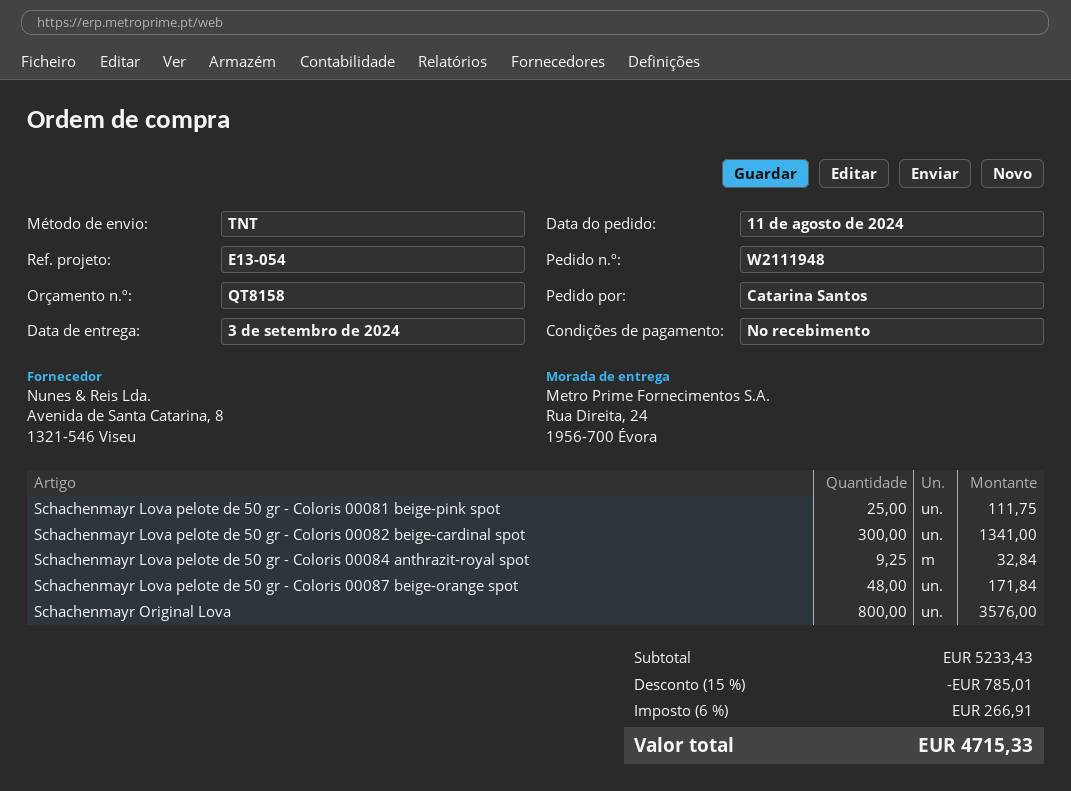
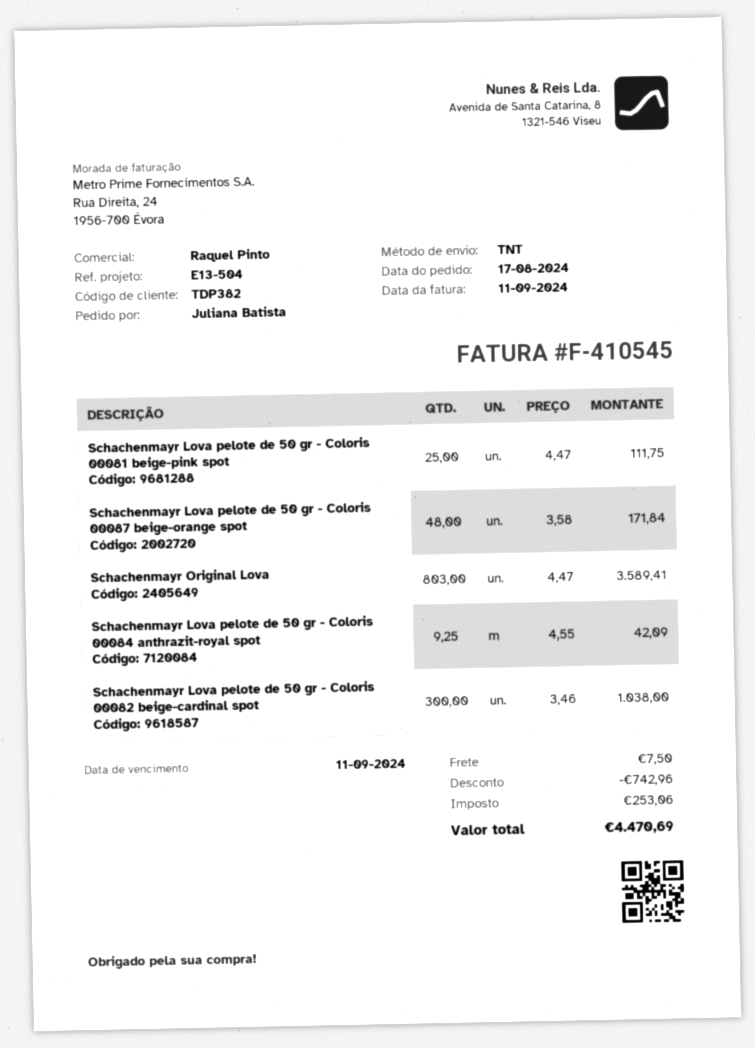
order date: 2024-08-11 -> 2024-08-17
reference: E13-054 -> E13-504
ordered by: Catarina Santos -> Juliana Batista
Schachenmayr Lova pelote de 50 gr - Coloris 00082 beige-cardinal spot: 300 for 1341.00 -> 300 for 1038.00
Schachenmayr Lova pelote de 50 gr - Coloris 00084 anthrazit-royal spot: 9.25 for 32.84 -> 9.25 for 42.09
Schachenmayr Original Lova: 800 for 3576.00 -> 803 for 3589.41
discount: 785.01 -> 742.96
shipping: none -> 7.50
tax: 266.91 -> 253.06
total: 4715.33 -> 4470.69

